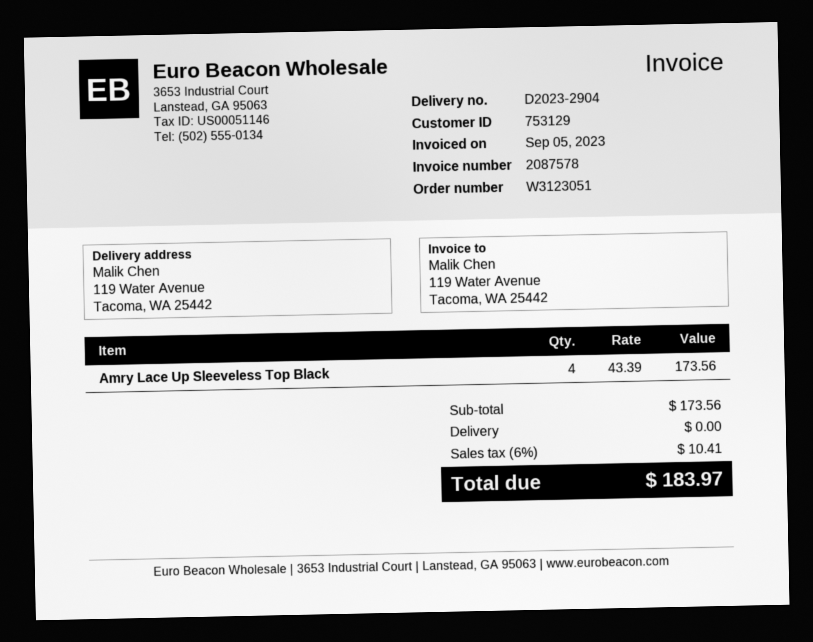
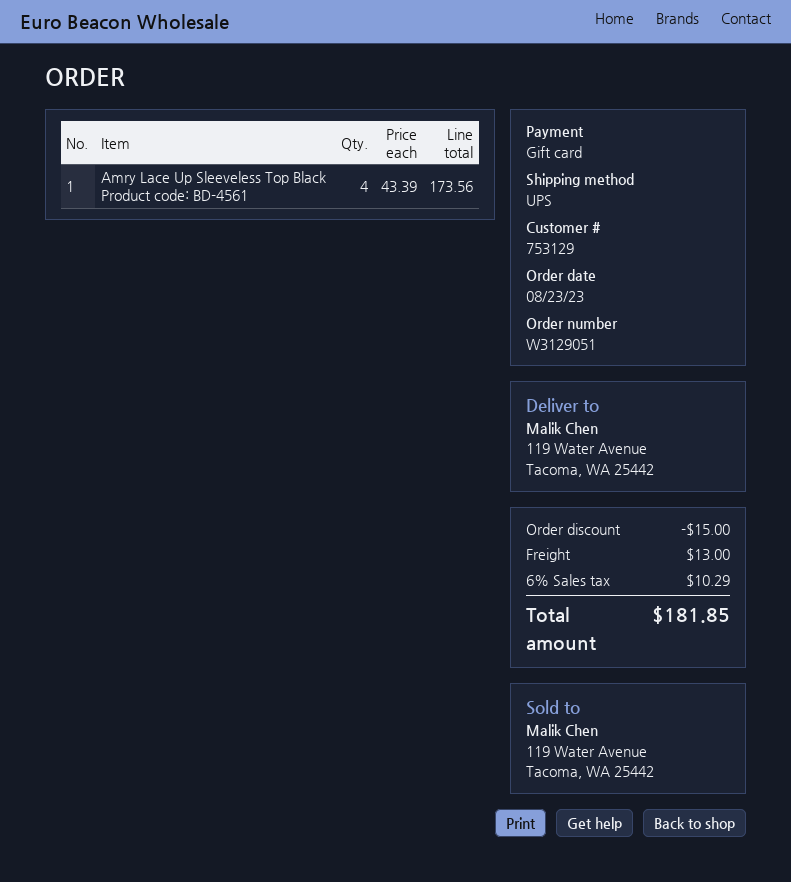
order number: W3123051 -> W3129051
discount: none -> 15.00
shipping: 0.00 -> 13.00
tax: 6% = 10.41 -> 6% = 10.29
total: 183.97 -> 181.85

